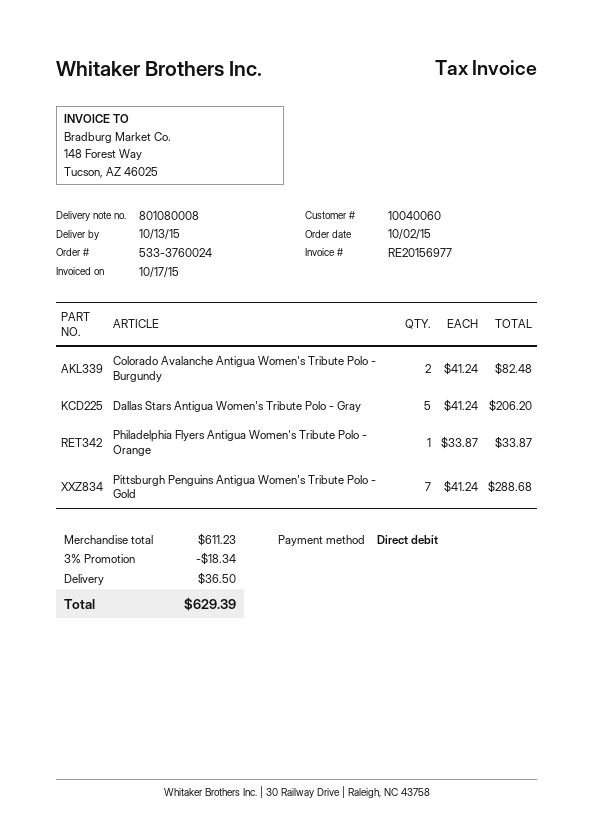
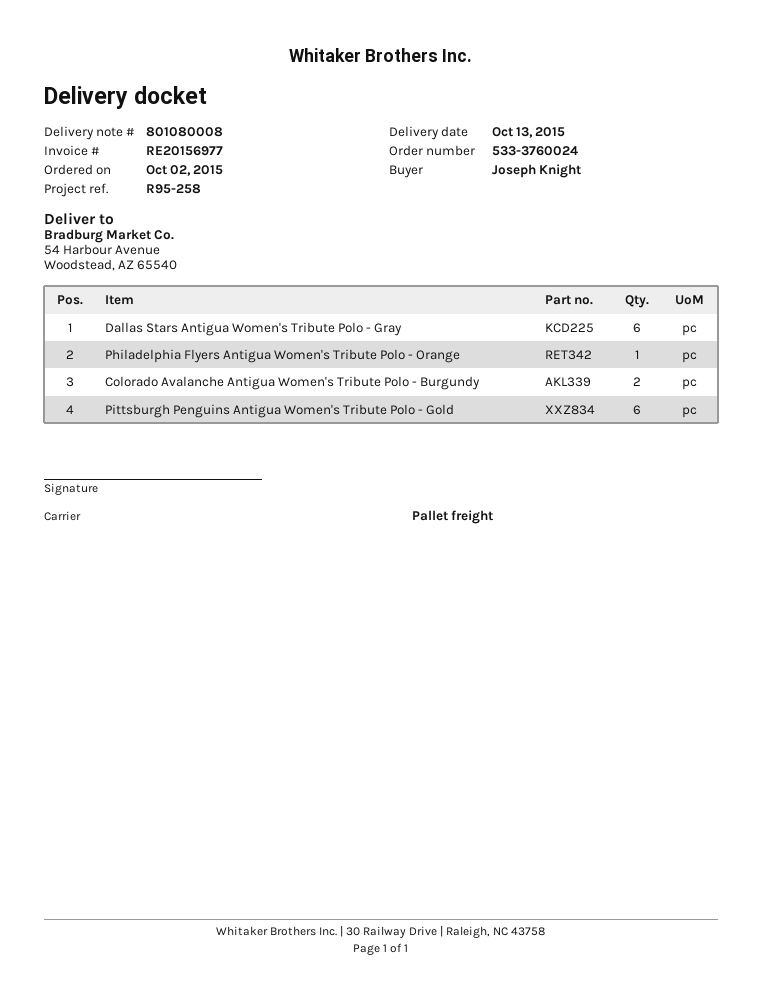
Dallas Stars Antigua Women's Tribute Polo - Gray: 5 -> 6
Pittsburgh Penguins Antigua Women's Tribute Polo - Gold: 7 -> 6

